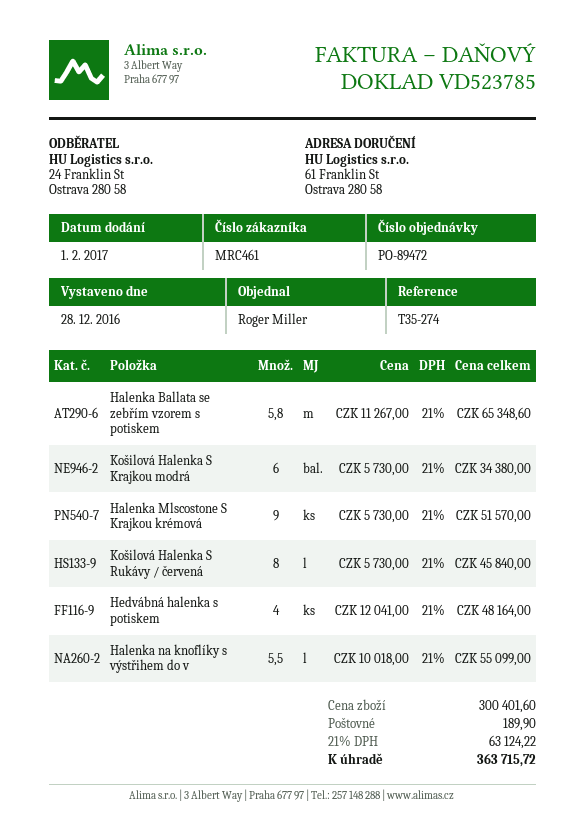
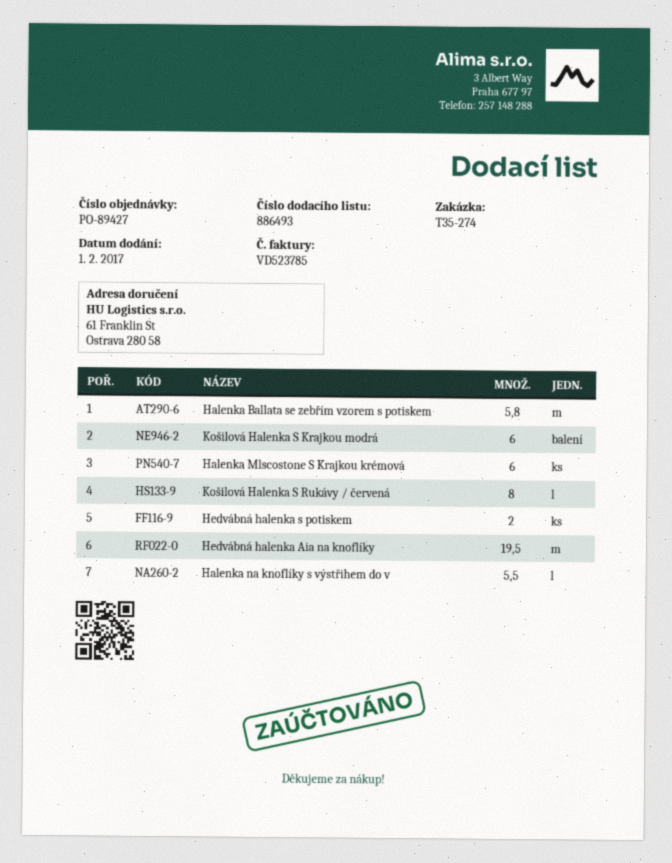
order number: PO-89472 -> PO-89427
Halenka Mlscostone S Krajkou krémová: 9 -> 6
Hedvábná halenka s potiskem: 4 -> 2
Hedvábná halenka Aia na knoflíky: none -> 19.5

